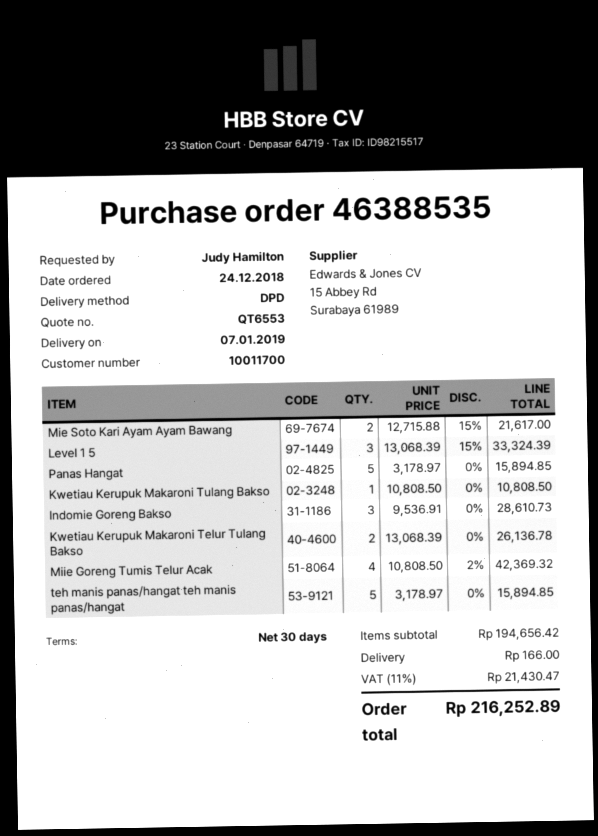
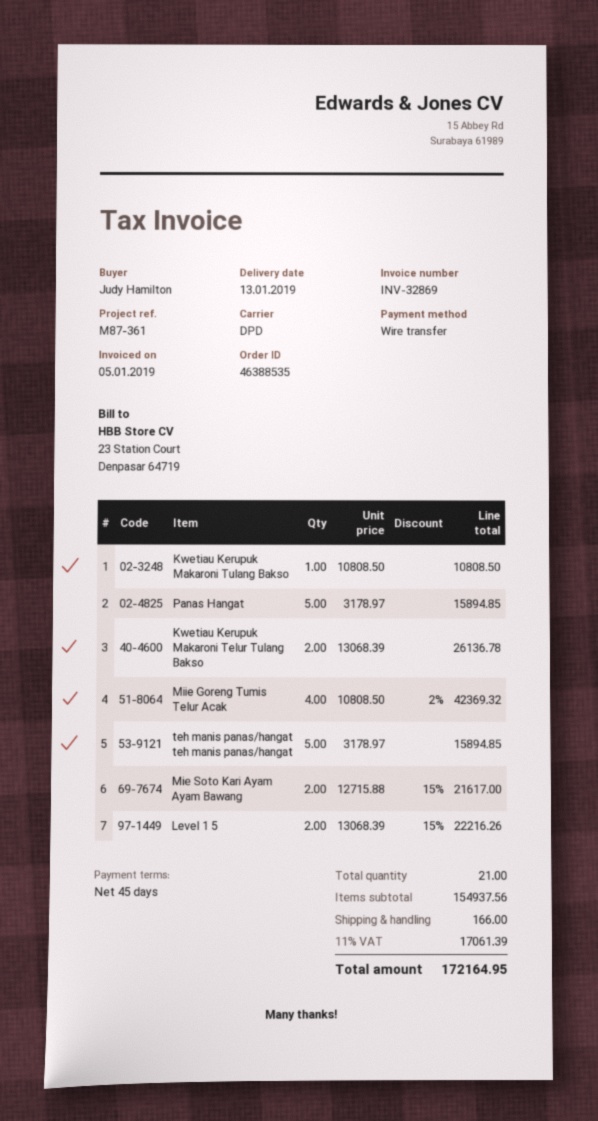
delivery date: 2019-01-07 -> 2019-01-13
payment terms: 30 days -> 45 days
Level 1 5: 3 x 13068.39 - 15% = 33324.39 -> 2 x 13068.39 - 15% = 22216.26
Indomie Goreng Bakso: 3 x 9536.91 = 28610.73 -> none
subtotal: 194656.42 -> 154937.56
tax: 11% = 21430.47 -> 11% = 17061.39
total: 216252.89 -> 172164.95

